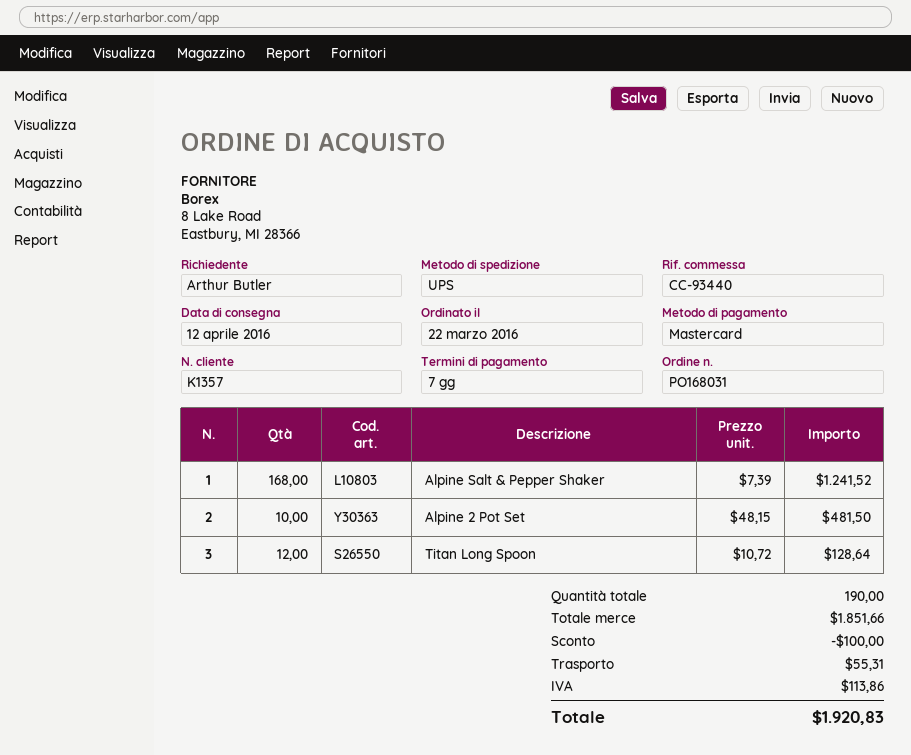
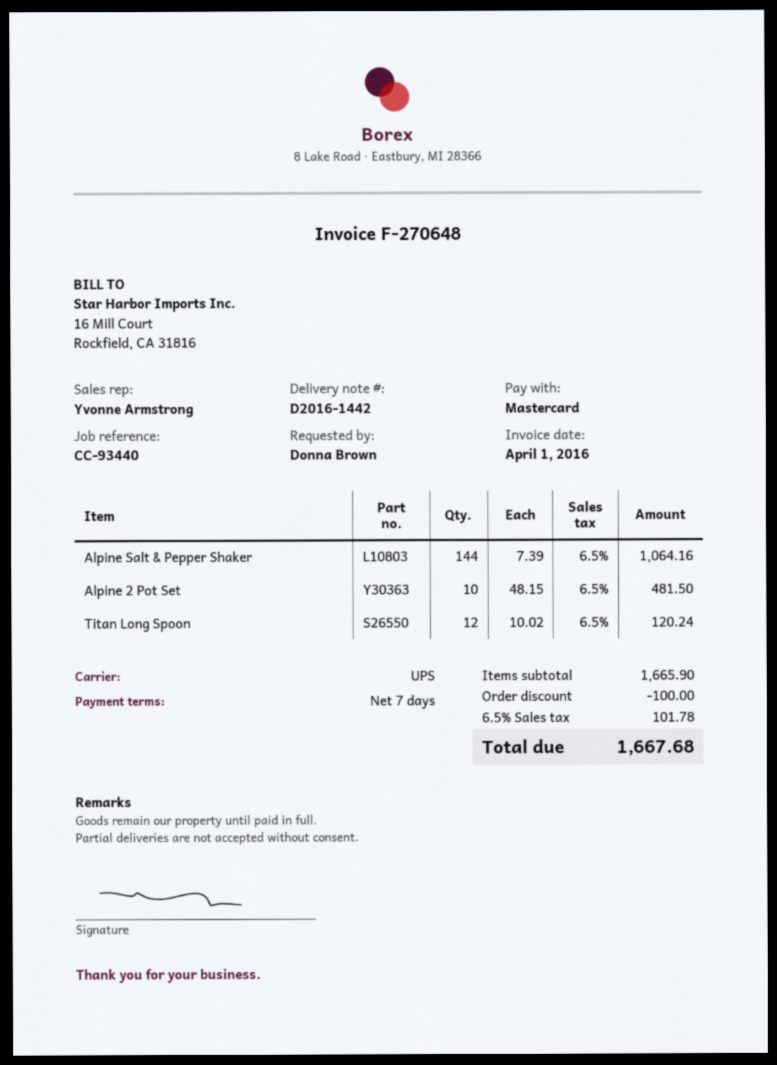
ordered by: Arthur Butler -> Donna Brown
Alpine Salt & Pepper Shaker: 168 x 7.39 = 1241.52 -> 144 x 7.39 = 1064.16
Titan Long Spoon: 12 x 10.72 = 128.64 -> 12 x 10.02 = 120.24
subtotal: 1851.66 -> 1665.90
shipping: 55.31 -> none
tax: 113.86 -> 101.78
total: 1920.83 -> 1667.68

